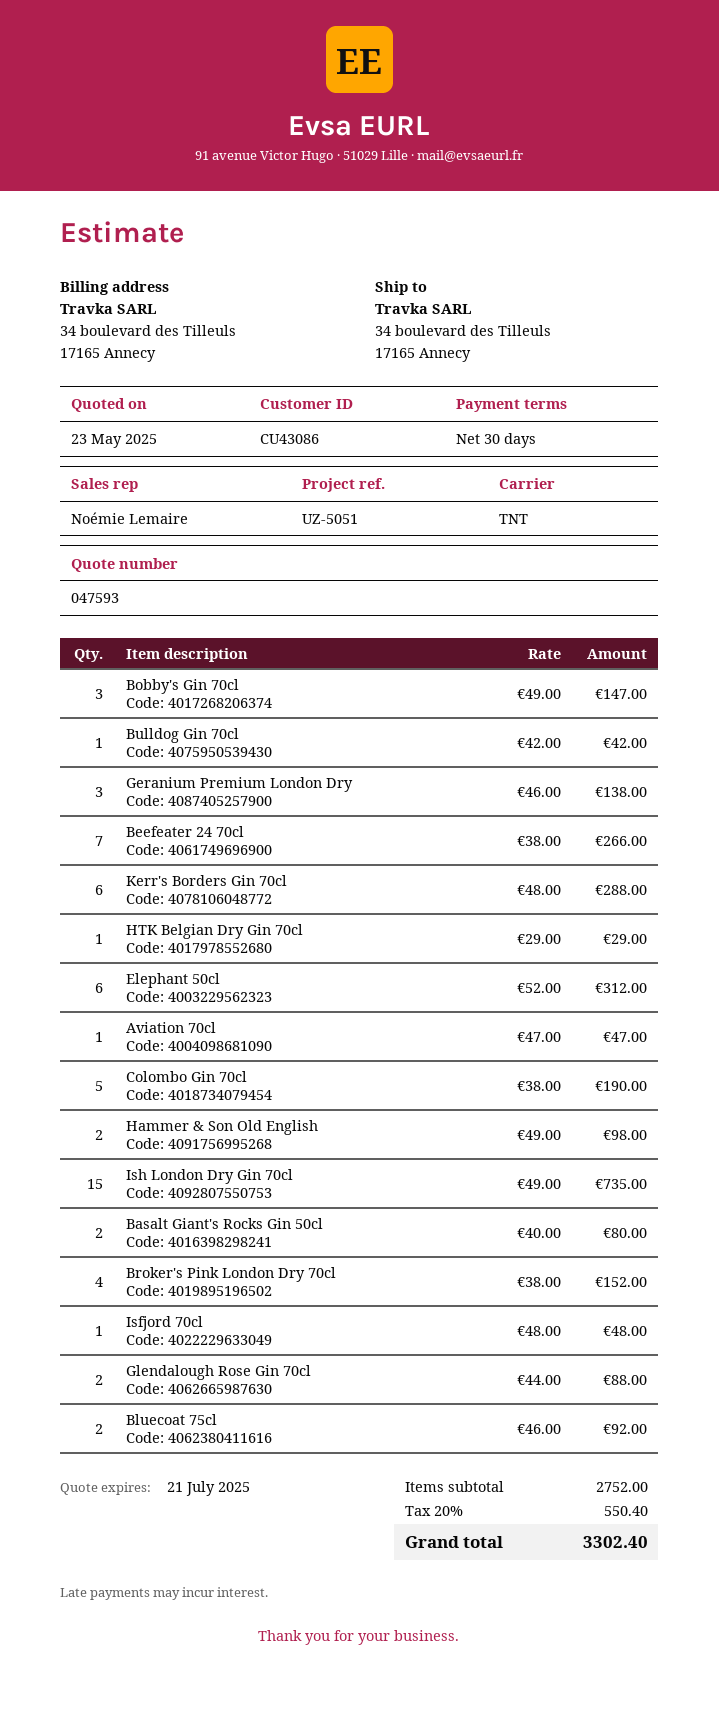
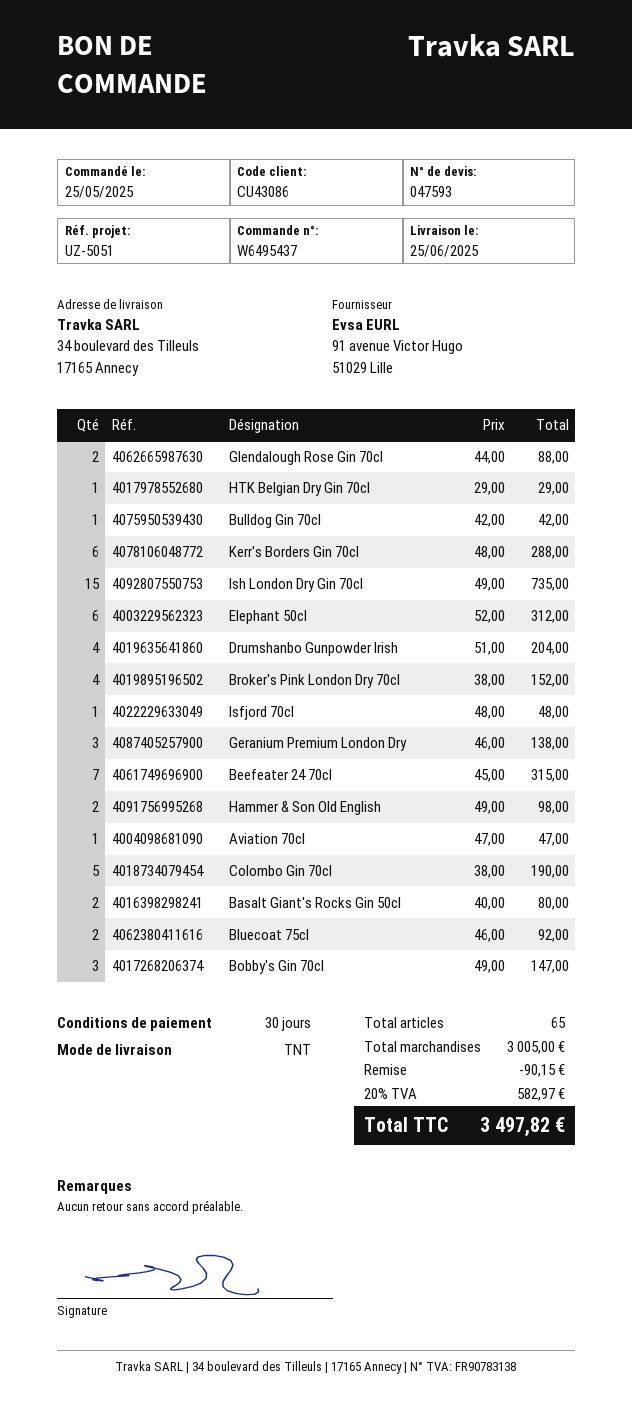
Beefeater 24 70cl: 7 x 38.00 = 266.00 -> 7 x 45.00 = 315.00
Drumshanbo Gunpowder Irish: none -> 4 x 51.00 = 204.00
subtotal: 2752.00 -> 3005.00
discount: none -> 90.15
tax: 20% = 550.40 -> 20% = 582.97
total: 3302.40 -> 3497.82

